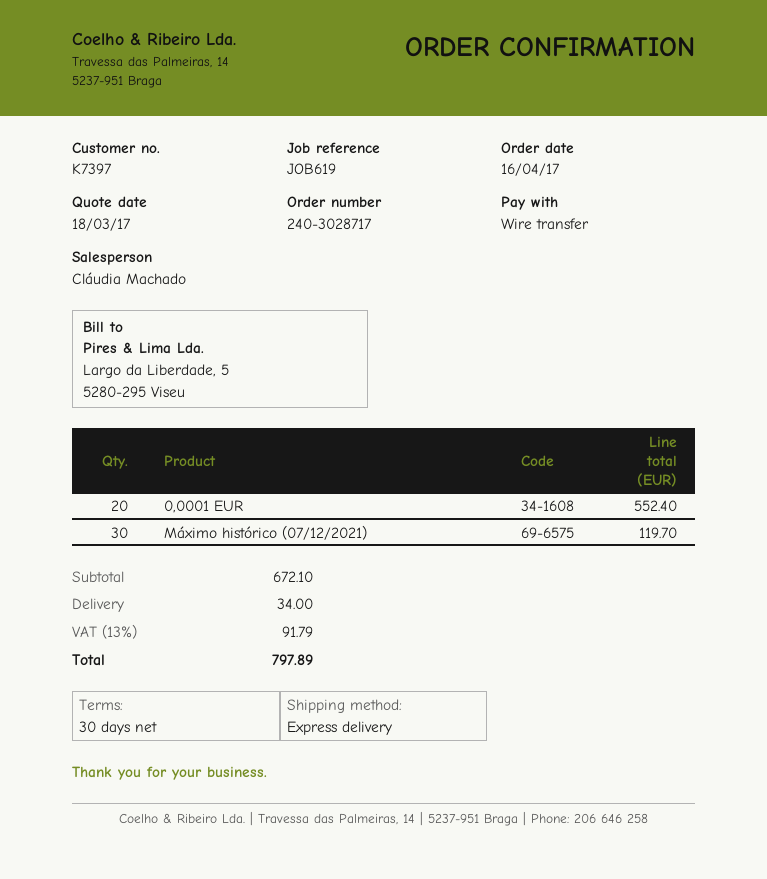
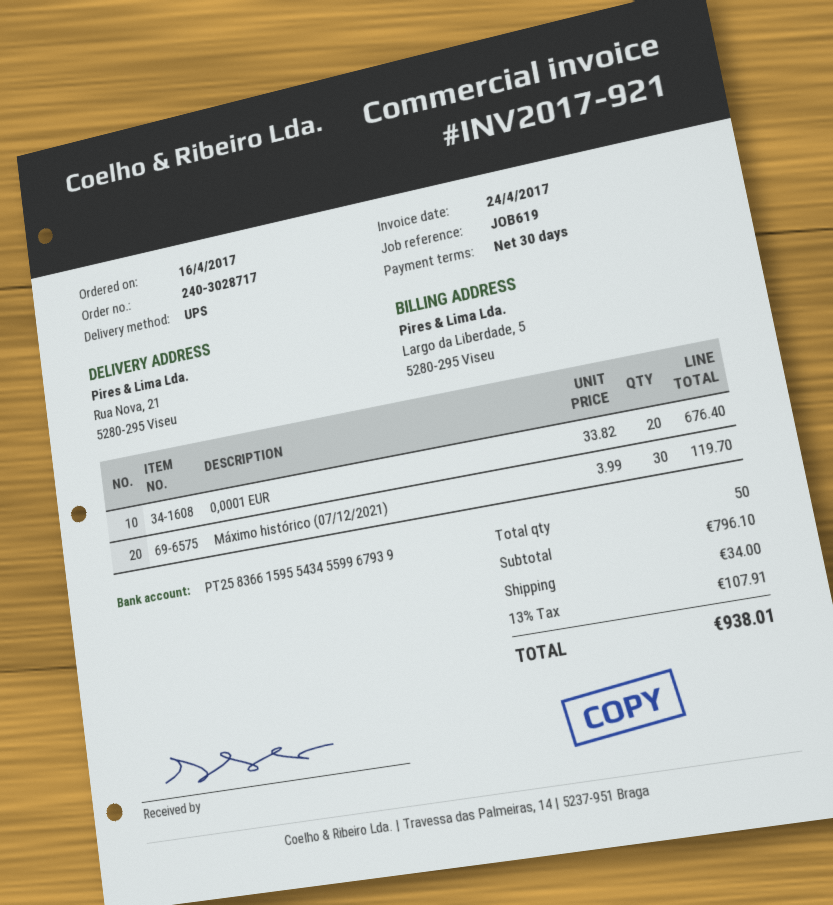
shipping method: express -> UPS
0,0001 EUR: 20 for 552.40 -> 20 for 676.40
subtotal: 672.10 -> 796.10
tax: 13% = 91.79 -> 13% = 107.91
total: 797.89 -> 938.01

